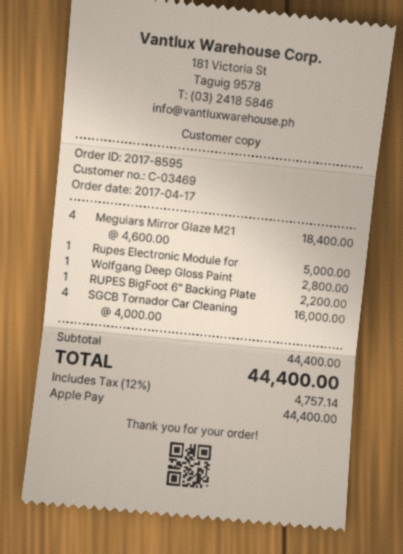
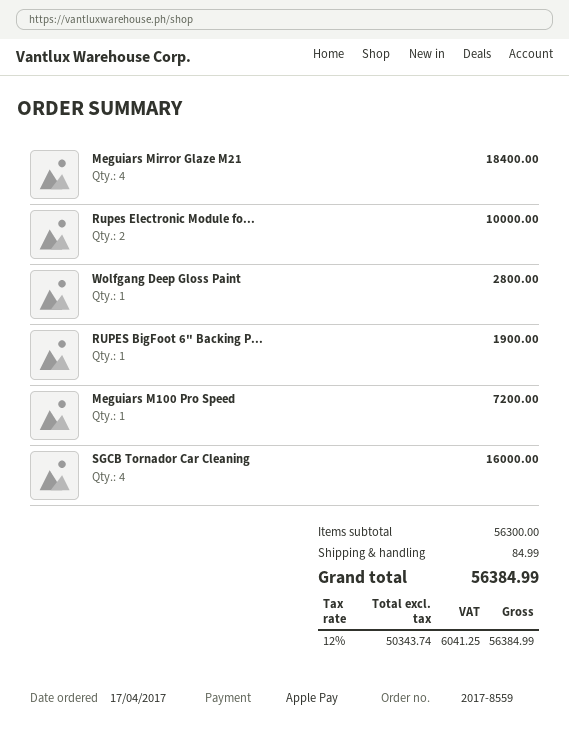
order number: 2017-8595 -> 2017-8559
Rupes Electronic Module for: 1 for 5000.00 -> 2 for 10000.00
RUPES BigFoot 6" Backing Plate: 1 for 2200.00 -> 1 for 1900.00
Meguiars M100 Pro Speed: none -> 1 for 7200.00
subtotal: 44400.00 -> 56300.00
shipping: none -> 84.99
tax: 12% = 4757.14 -> 12% = 6041.25
total: 44400.00 -> 56384.99

